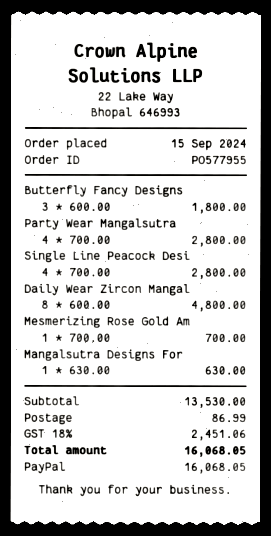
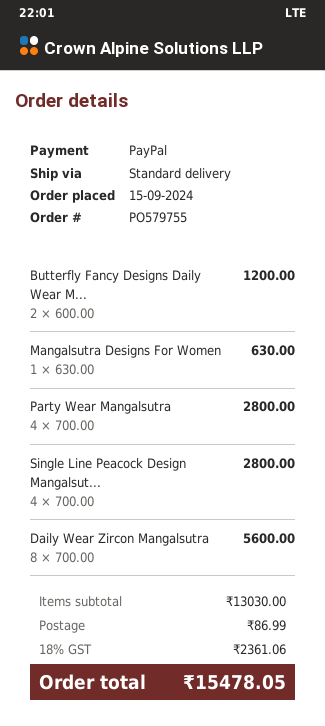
order number: PO577955 -> PO579755
Butterfly Fancy Designs: 3 x 600.00 = 1800.00 -> 2 x 600.00 = 1200.00
Daily Wear Zircon Mangal: 8 x 600.00 = 4800.00 -> 8 x 700.00 = 5600.00
Mesmerizing Rose Gold Am: 1 x 700.00 = 700.00 -> none
subtotal: 13530.00 -> 13030.00
tax: 18% = 2451.06 -> 18% = 2361.06
total: 16068.05 -> 15478.05

